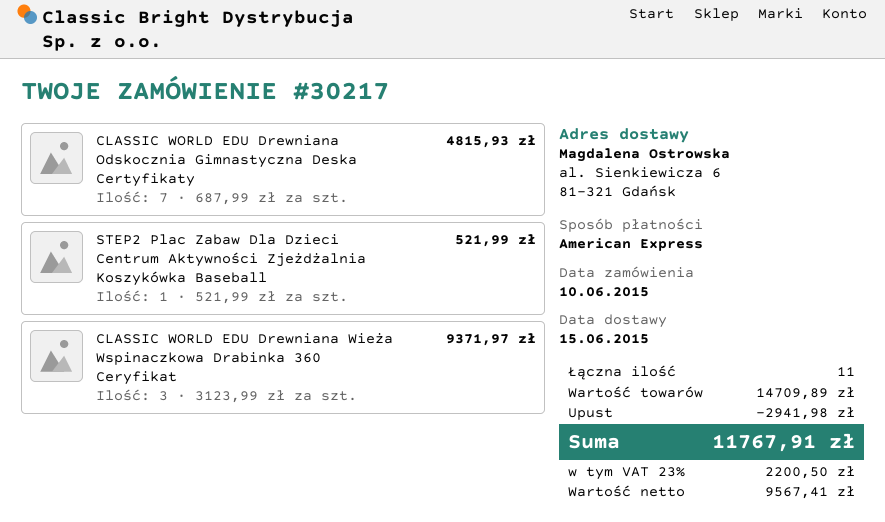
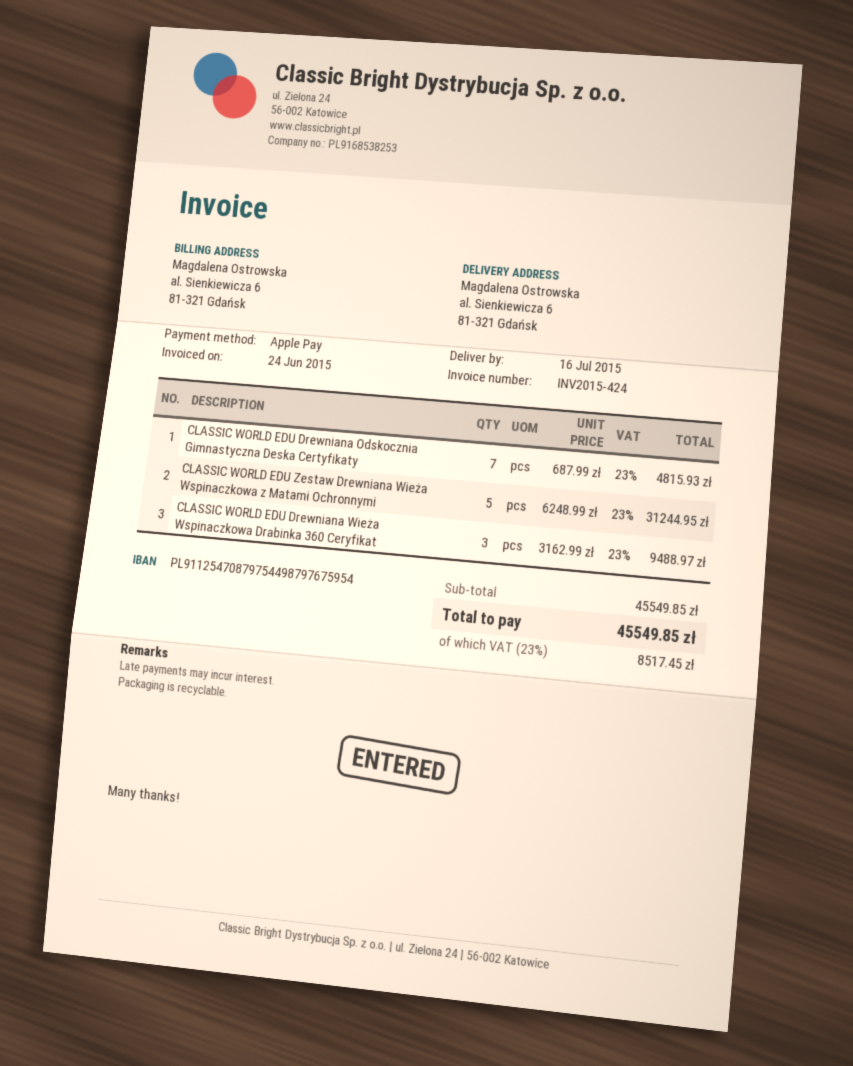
delivery date: 2015-06-15 -> 2015-07-16
payment method: American Express -> Apple Pay
STEP2 Plac Zabaw Dla Dzieci Centrum Aktywności Zjeżdżalnia Koszykówka Baseball: 1 x 521.99 = 521.99 -> none
CLASSIC WORLD EDU Drewniana Wieża Wspinaczkowa Drabinka 360 Ceryfikat: 3 x 3123.99 = 9371.97 -> 3 x 3162.99 = 9488.97
CLASSIC WORLD EDU Zestaw Drewniana Wieża Wspinaczkowa z Matami Ochronnymi: none -> 5 x 6248.99 = 31244.95
subtotal: 14709.89 -> 45549.85
discount: 2941.98 -> none
tax: 23% = 2200.50 -> 23% = 8517.45
total: 11767.91 -> 45549.85

